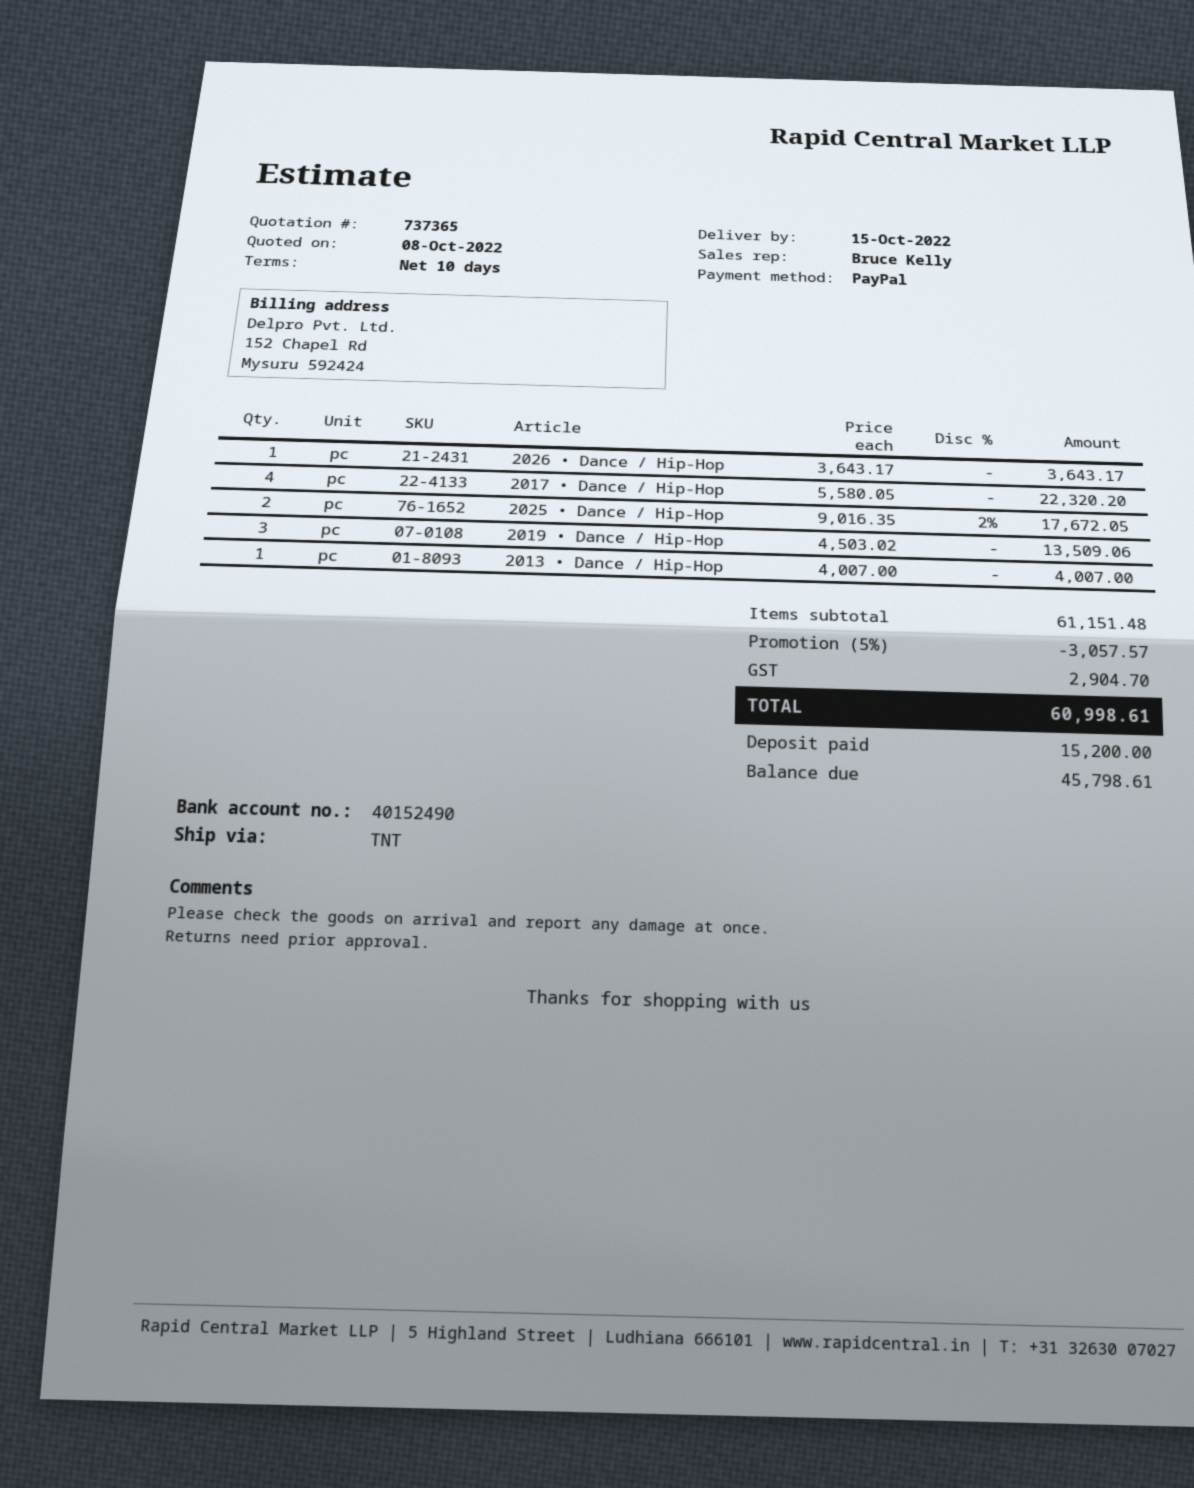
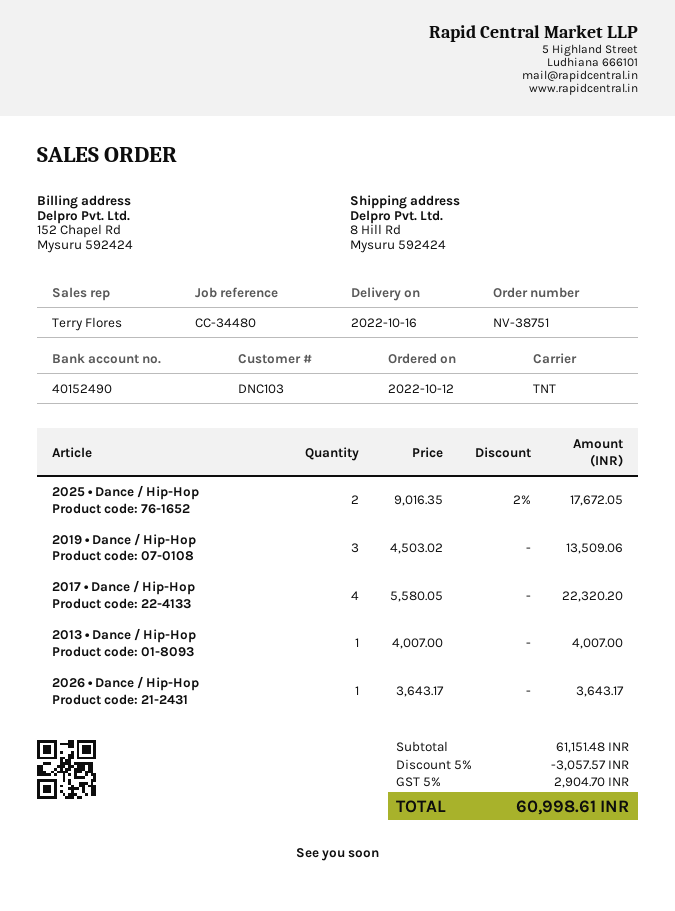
delivery date: 2022-10-15 -> 2022-10-16
sales rep: Bruce Kelly -> Terry Flores

